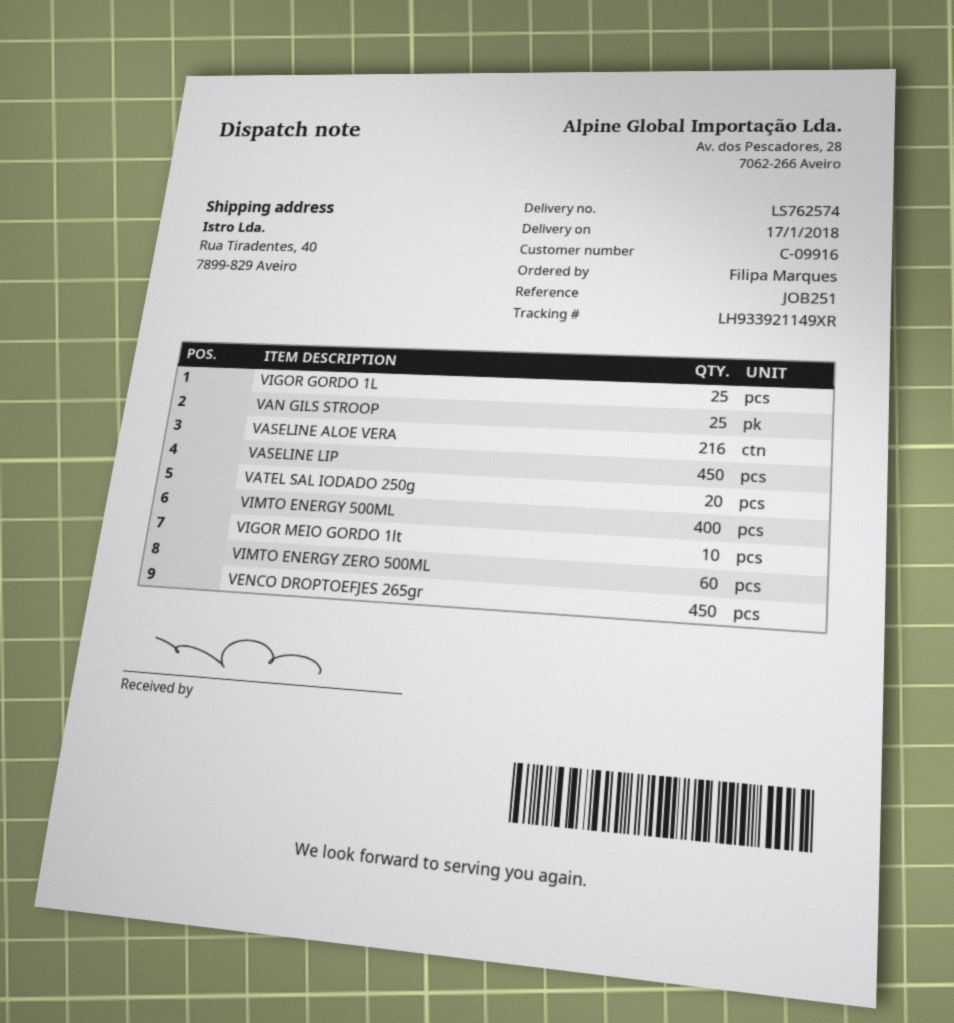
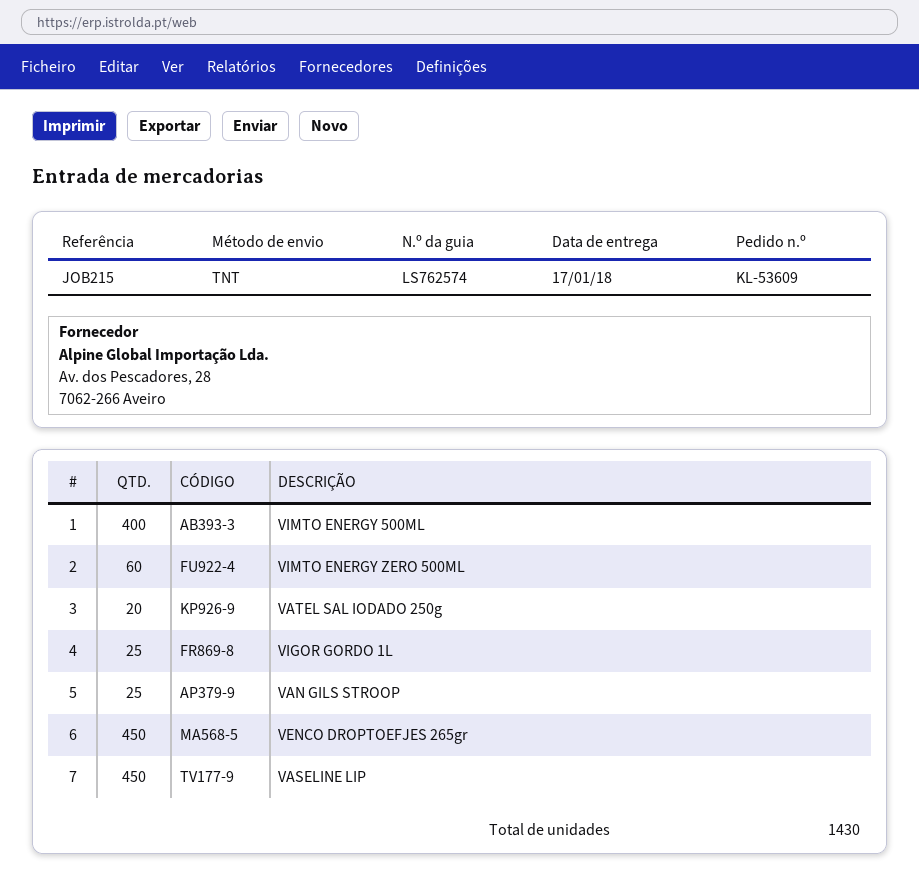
reference: JOB251 -> JOB215
VASELINE ALOE VERA: 216 -> none
VIGOR MEIO GORDO 1lt: 10 -> none

